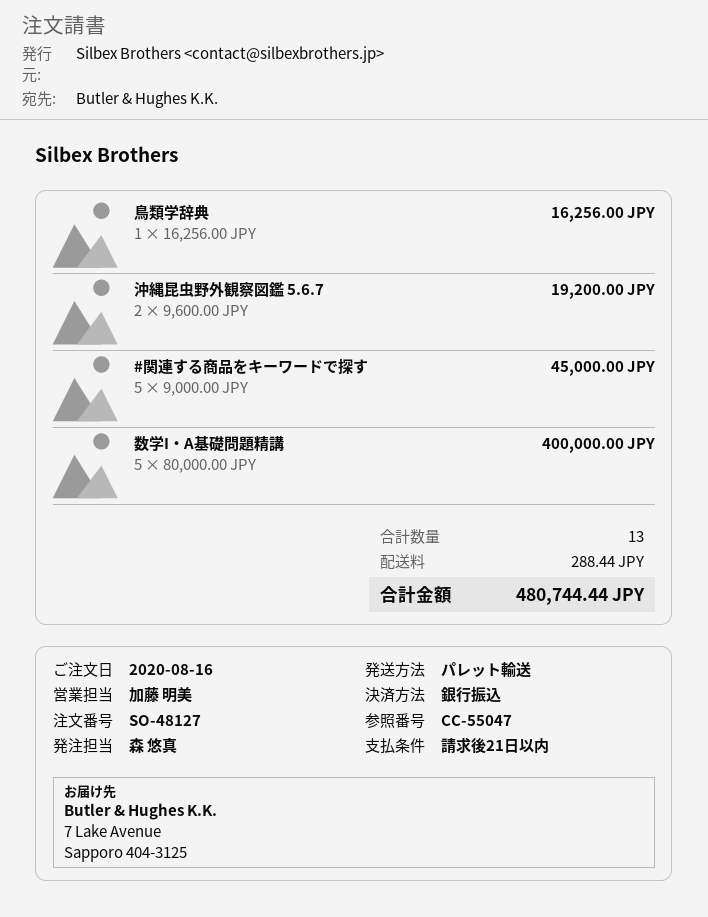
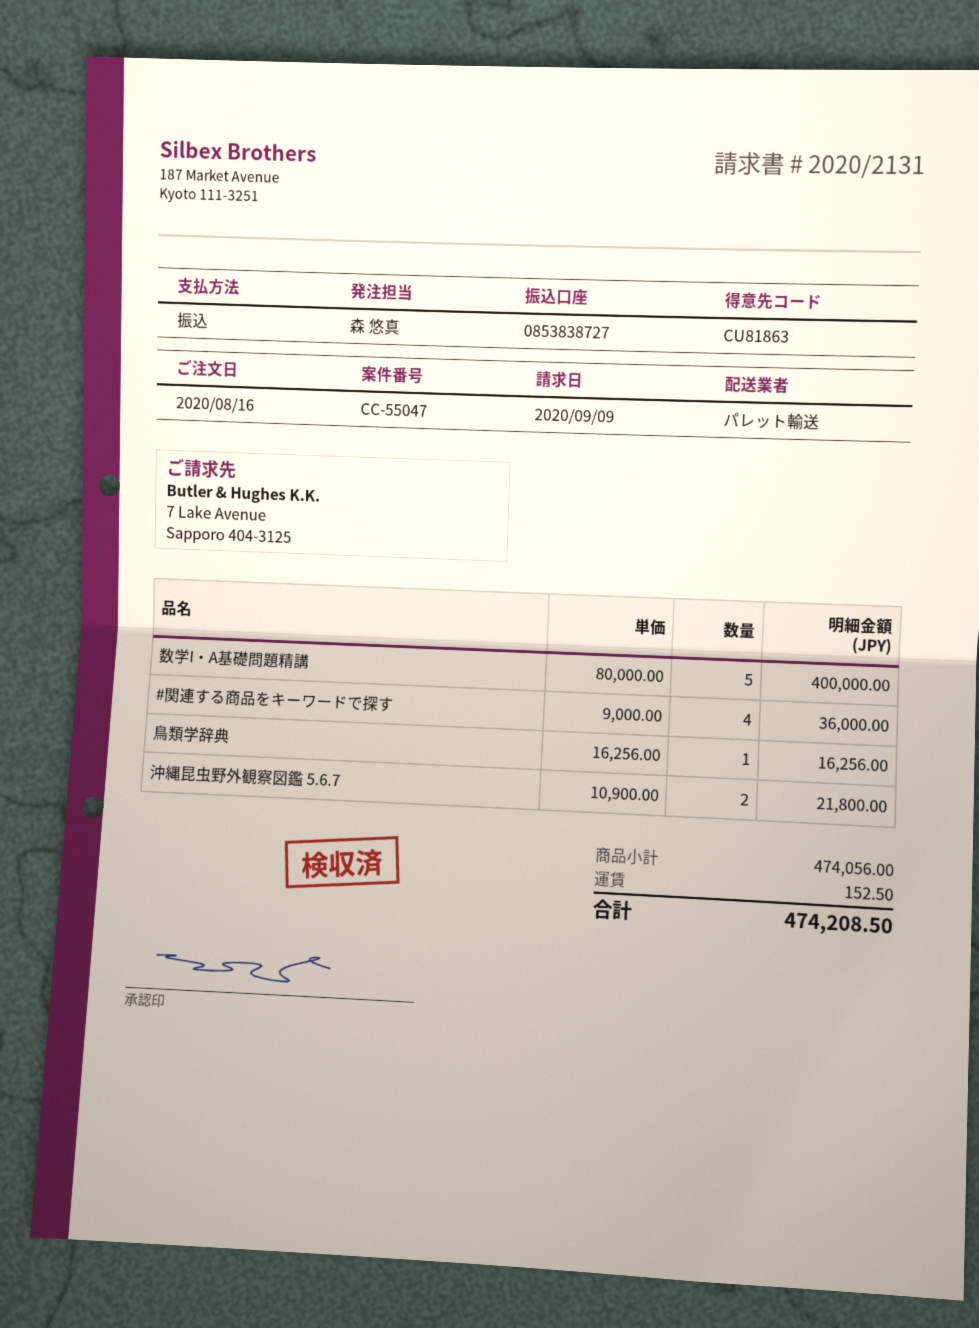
沖縄昆虫野外観察図鑑 5.6.7: 2 x 9600.00 = 19200.00 -> 2 x 10900.00 = 21800.00
#関連する商品をキーワードで探す: 5 x 9000.00 = 45000.00 -> 4 x 9000.00 = 36000.00
shipping: 288.44 -> 152.50
total: 480744.44 -> 474208.50

